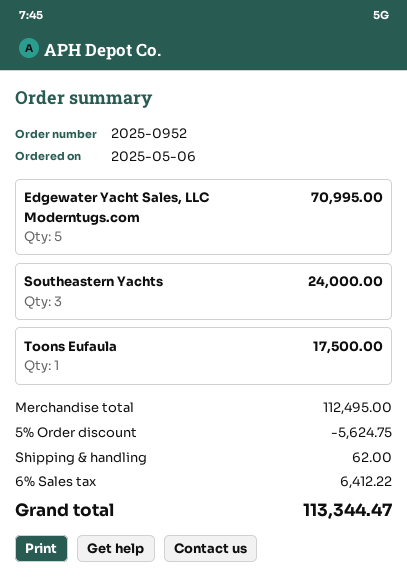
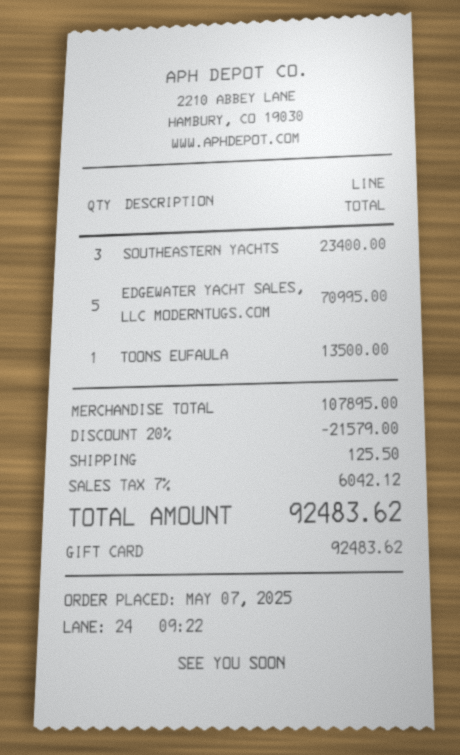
order date: 2025-05-06 -> 2025-05-07
Southeastern Yachts: 3 for 24000.00 -> 3 for 23400.00
Toons Eufaula: 1 for 17500.00 -> 1 for 13500.00
subtotal: 112495.00 -> 107895.00
discount: 5% = 5624.75 -> 20% = 21579.00
shipping: 62.00 -> 125.50
tax: 6% = 6412.22 -> 7% = 6042.12
total: 113344.47 -> 92483.62

